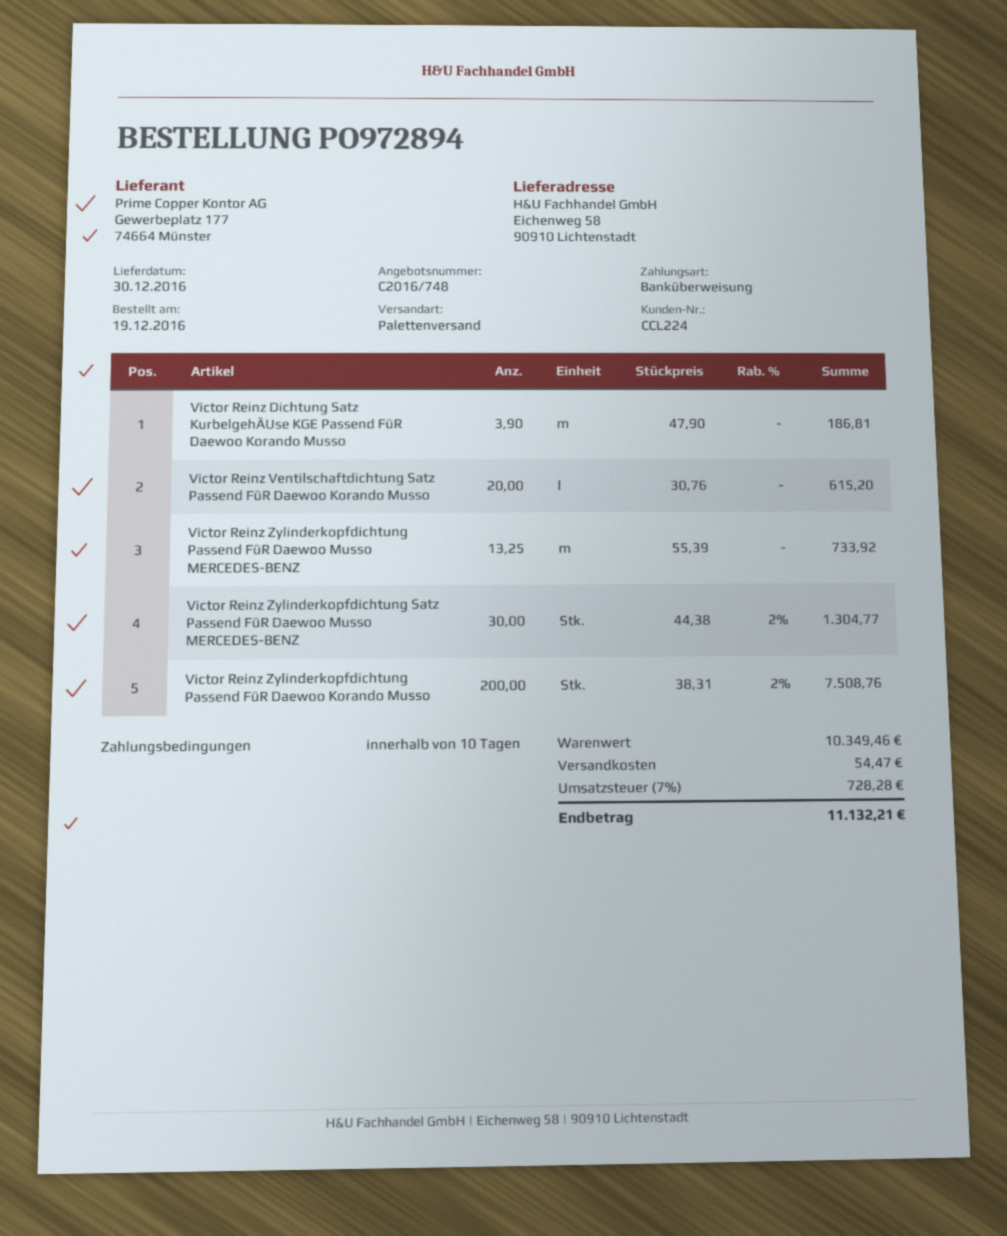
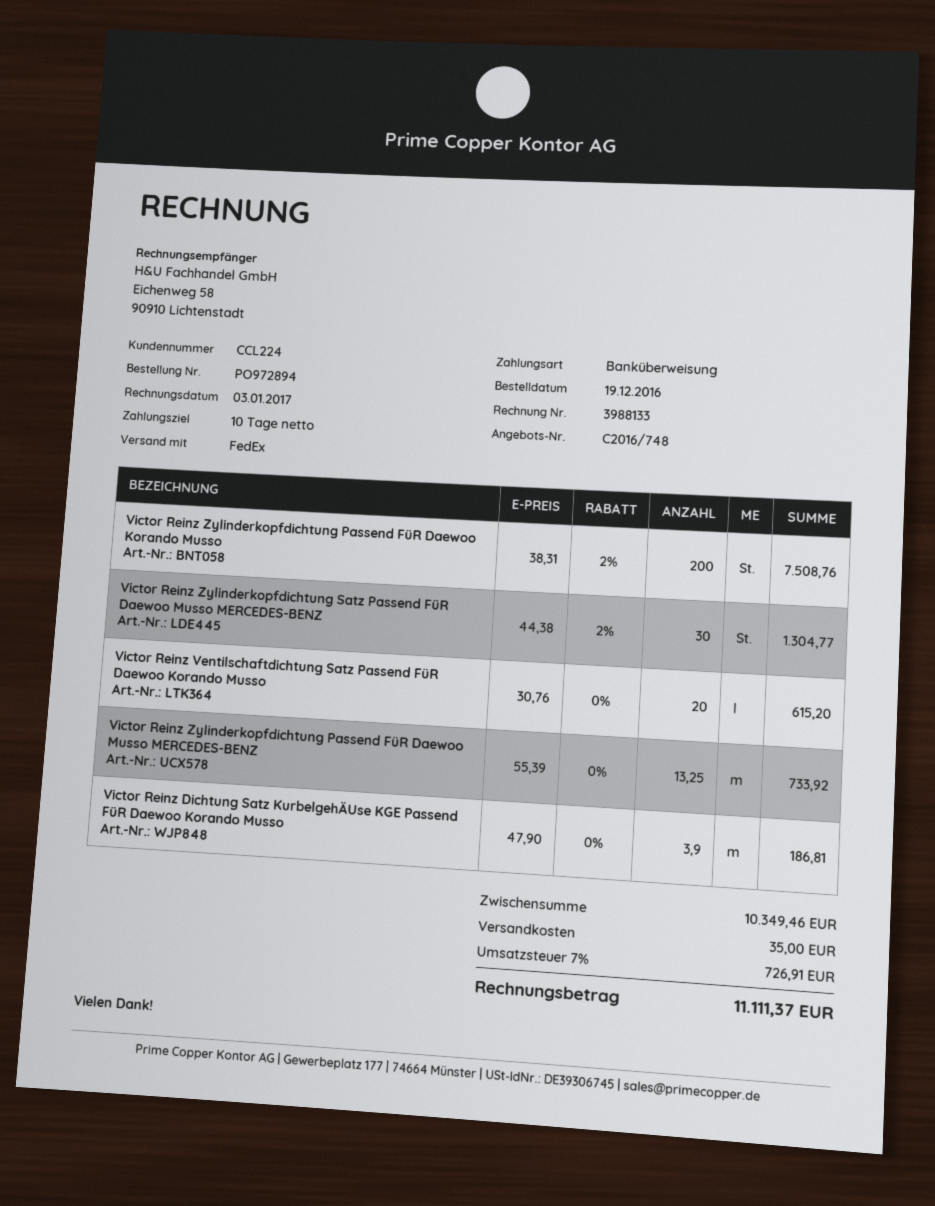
shipping method: pallet freight -> FedEx
shipping: 54.47 -> 35.00
tax: 7% = 728.28 -> 7% = 726.91
total: 11132.21 -> 11111.37

